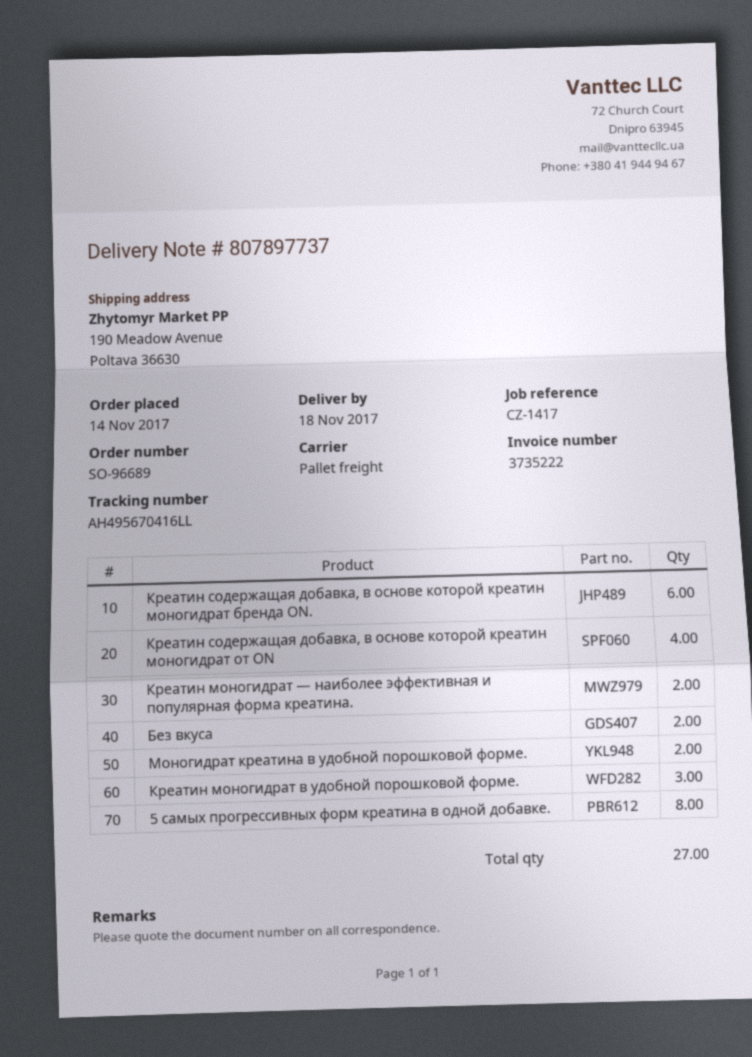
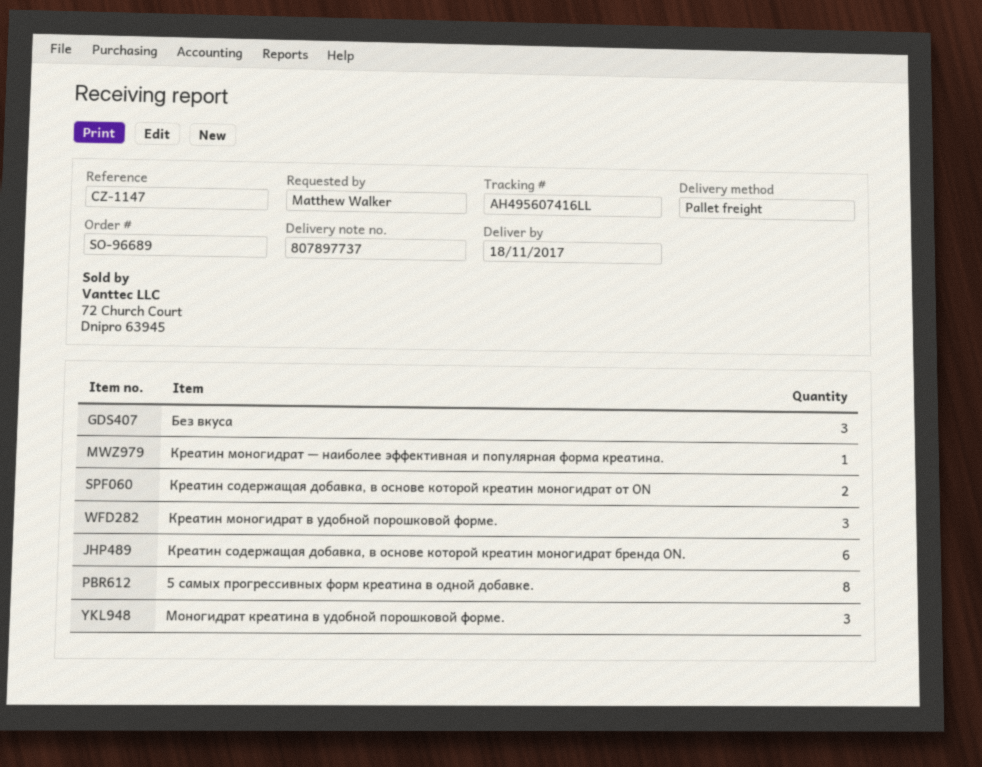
reference: CZ-1417 -> CZ-1147
tracking number: AH495670416LL -> AH495607416LL
Креатин содержащая добавка, в основе которой креатин моногидрат от ON: 4 -> 2
Креатин моногидрат — наиболее эффективная и популярная форма креатина.: 2 -> 1
Без вкуса: 2 -> 3
Моногидрат креатина в удобной порошковой форме.: 2 -> 3

